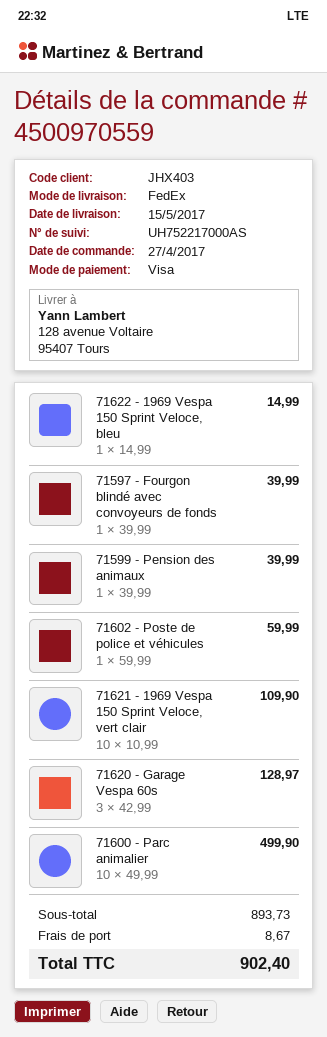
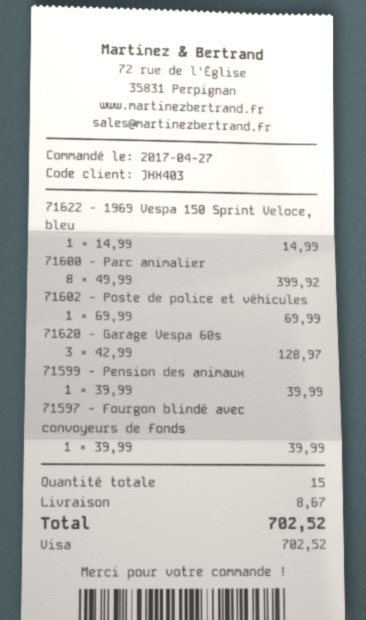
71602 - Poste de police et véhicules: 1 x 59.99 = 59.99 -> 1 x 69.99 = 69.99
71621 - 1969 Vespa 150 Sprint Veloce, vert clair: 10 x 10.99 = 109.90 -> none
71600 - Parc animalier: 10 x 49.99 = 499.90 -> 8 x 49.99 = 399.92
total: 902.40 -> 702.52

